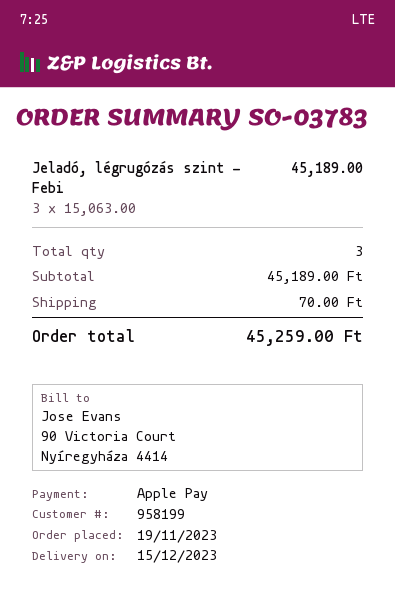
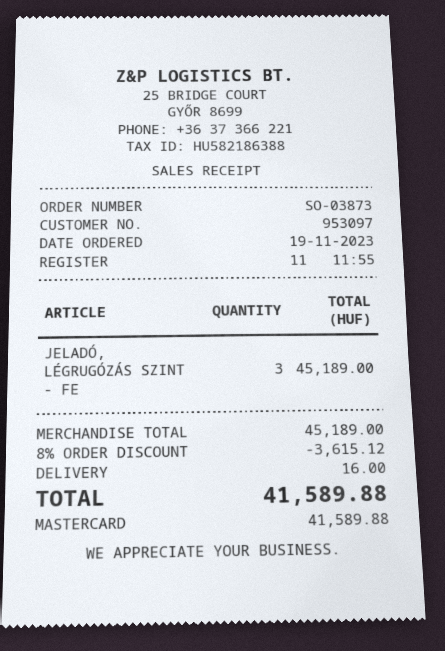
order number: SO-03783 -> SO-03873
customer number: 958199 -> 953097
payment method: Apple Pay -> Mastercard
discount: none -> 8% = 3615.12
shipping: 70.00 -> 16.00
total: 45259.00 -> 41589.88

